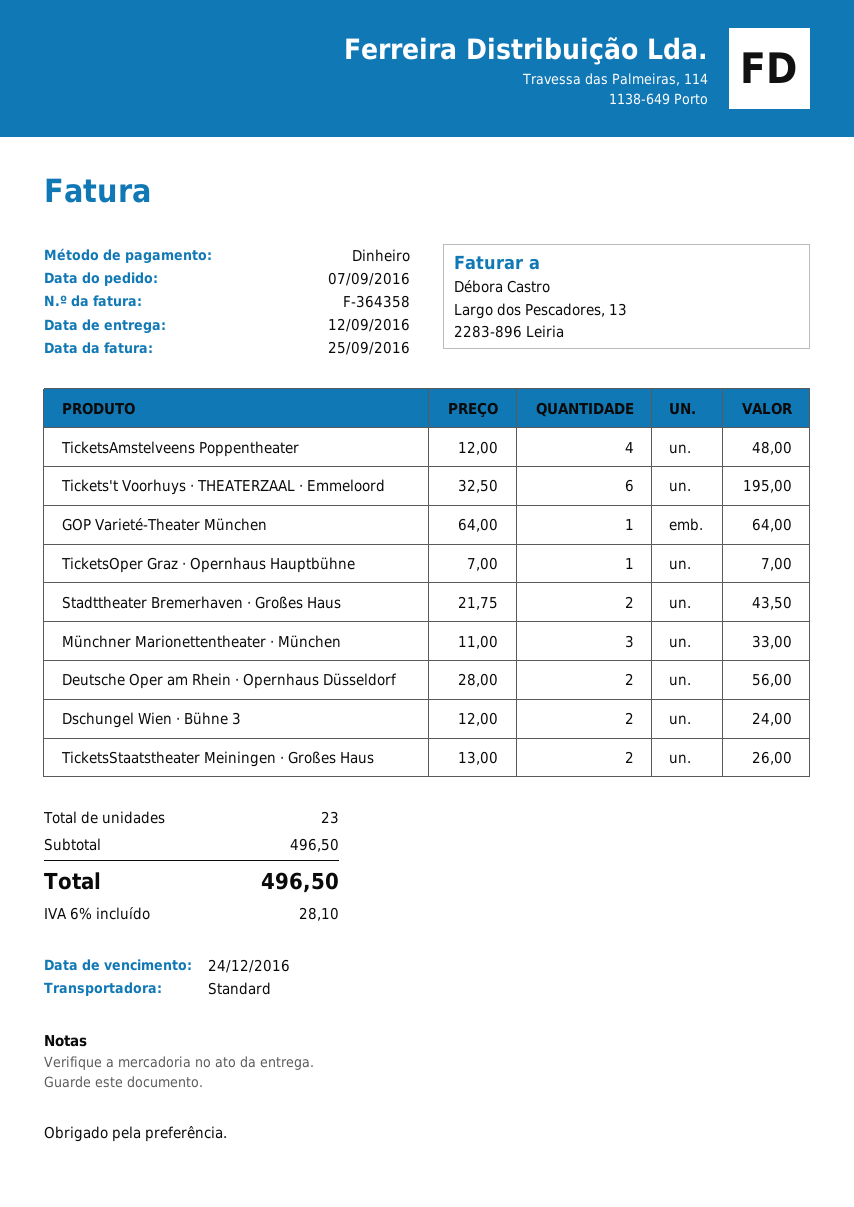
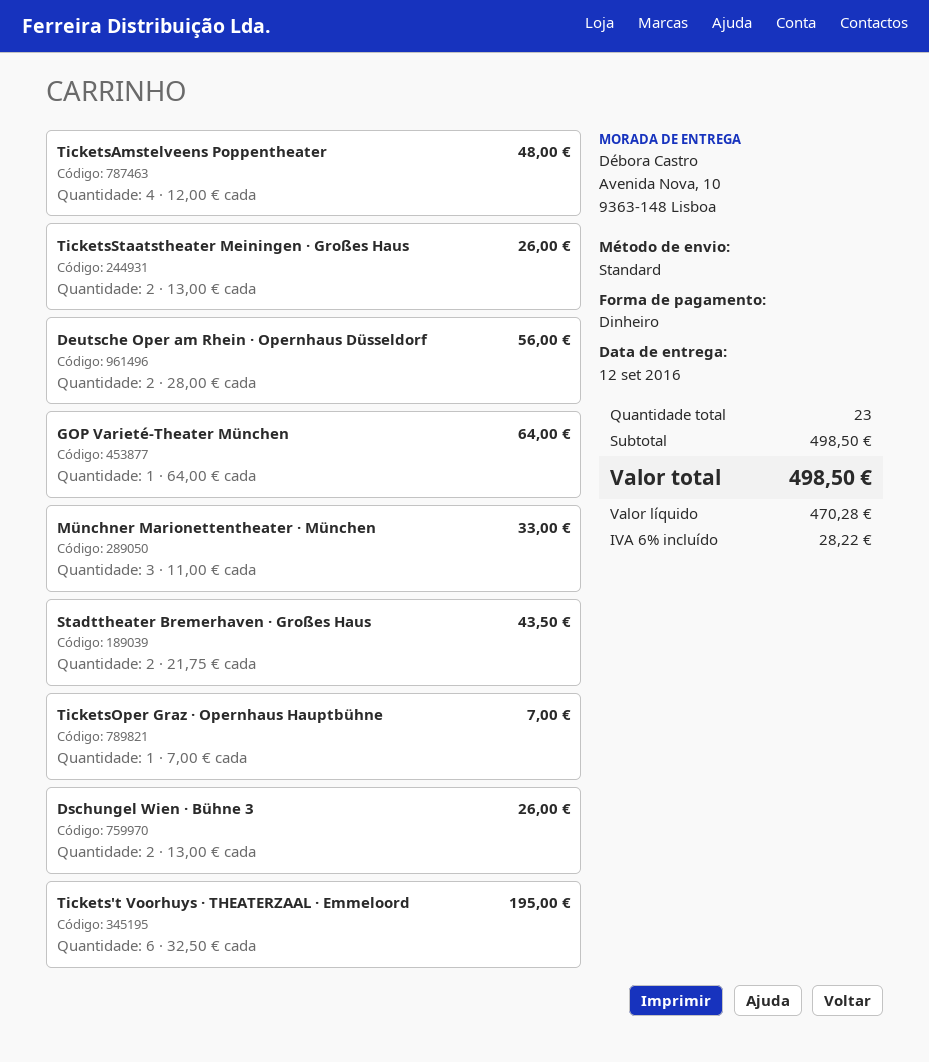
Dschungel Wien · Bühne 3: 2 x 12.00 = 24.00 -> 2 x 13.00 = 26.00
subtotal: 496.50 -> 498.50
tax: 6% = 28.10 -> 6% = 28.22
total: 496.50 -> 498.50

